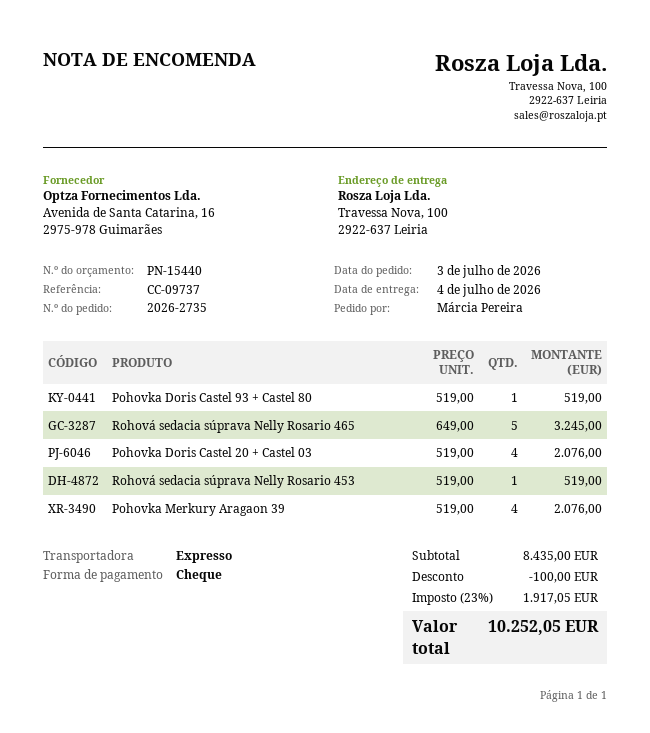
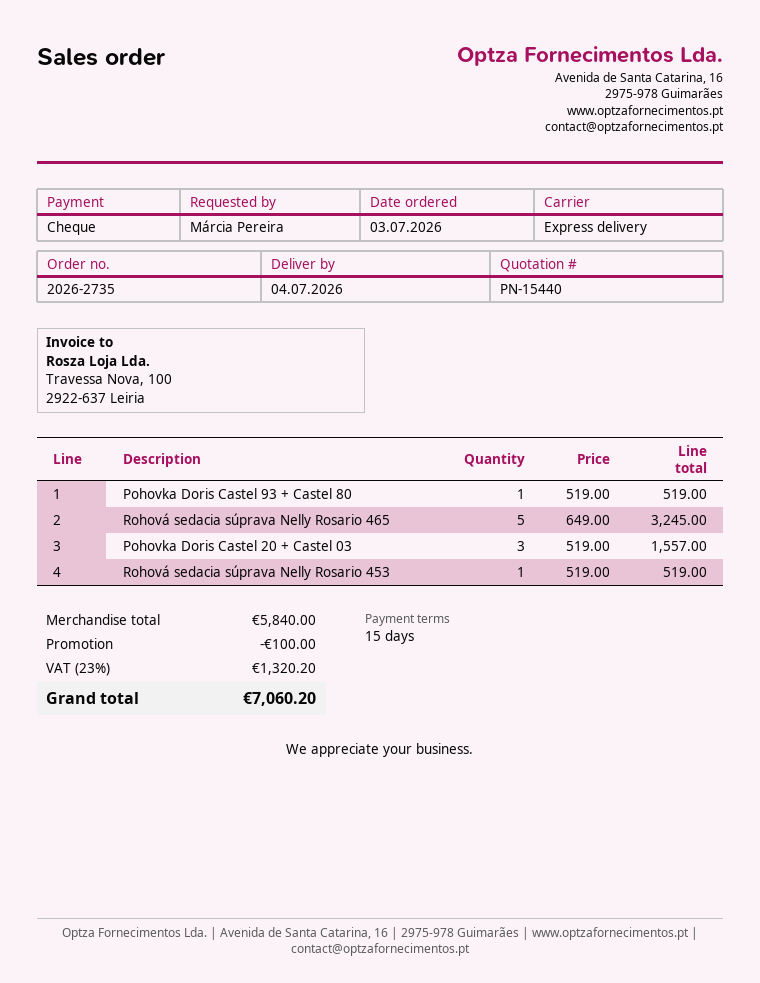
Pohovka Doris Castel 20 + Castel 03: 4 x 519.00 = 2076.00 -> 3 x 519.00 = 1557.00
Pohovka Merkury Aragaon 39: 4 x 519.00 = 2076.00 -> none
subtotal: 8435.00 -> 5840.00
tax: 23% = 1917.05 -> 23% = 1320.20
total: 10252.05 -> 7060.20

